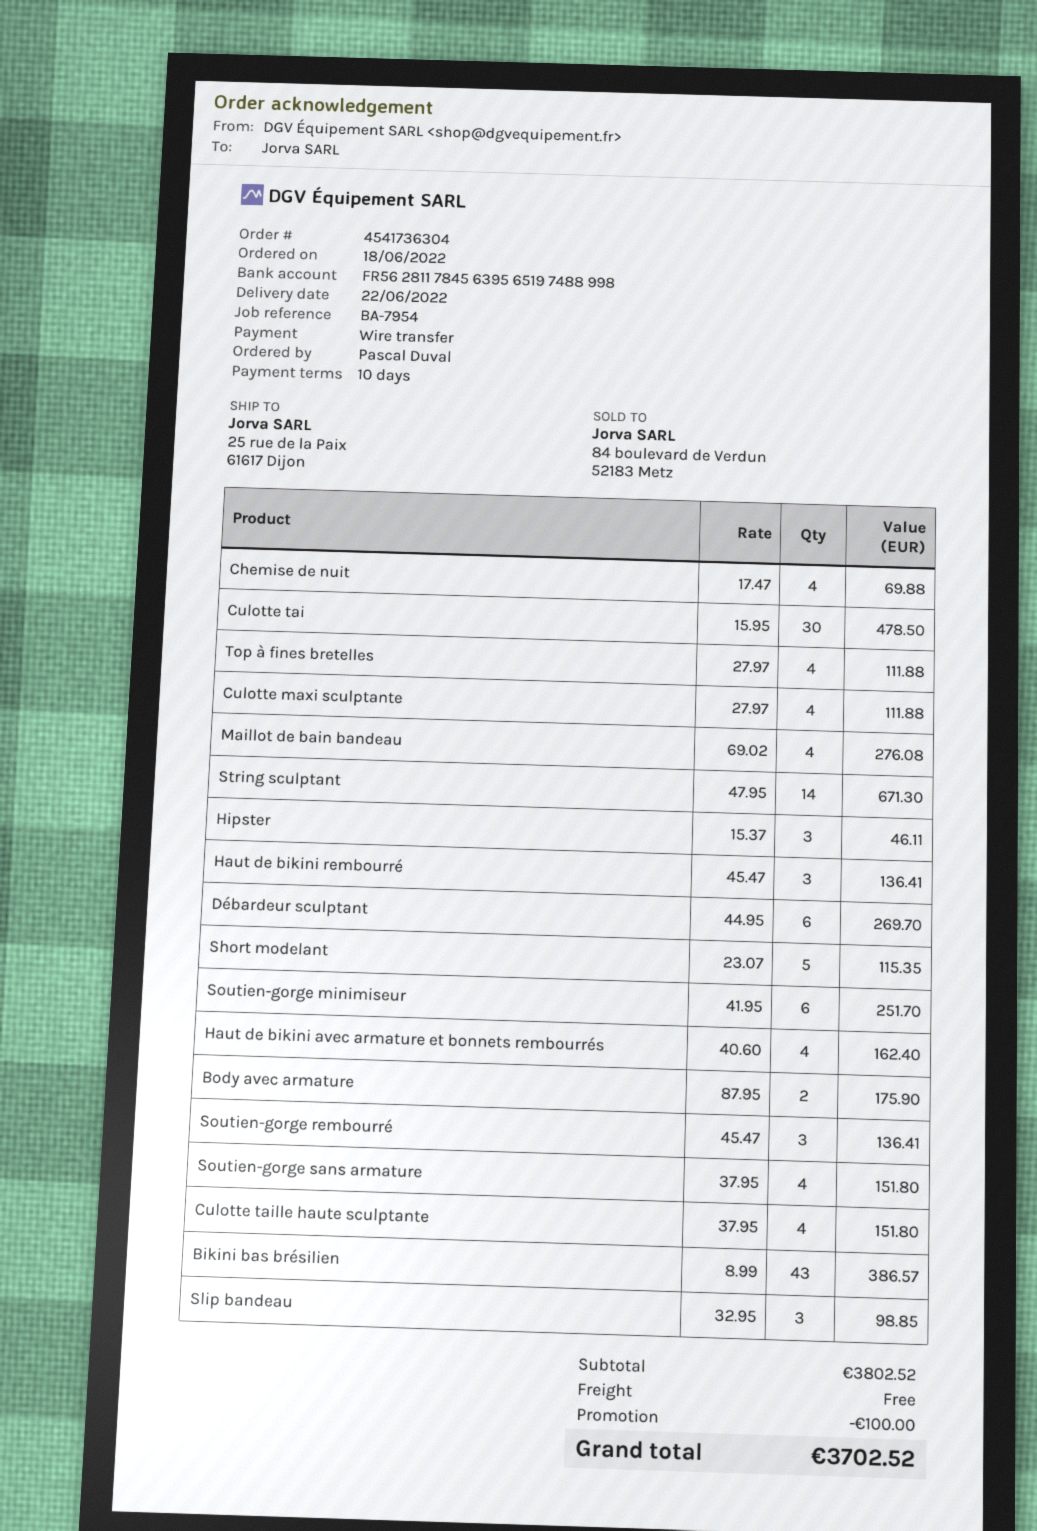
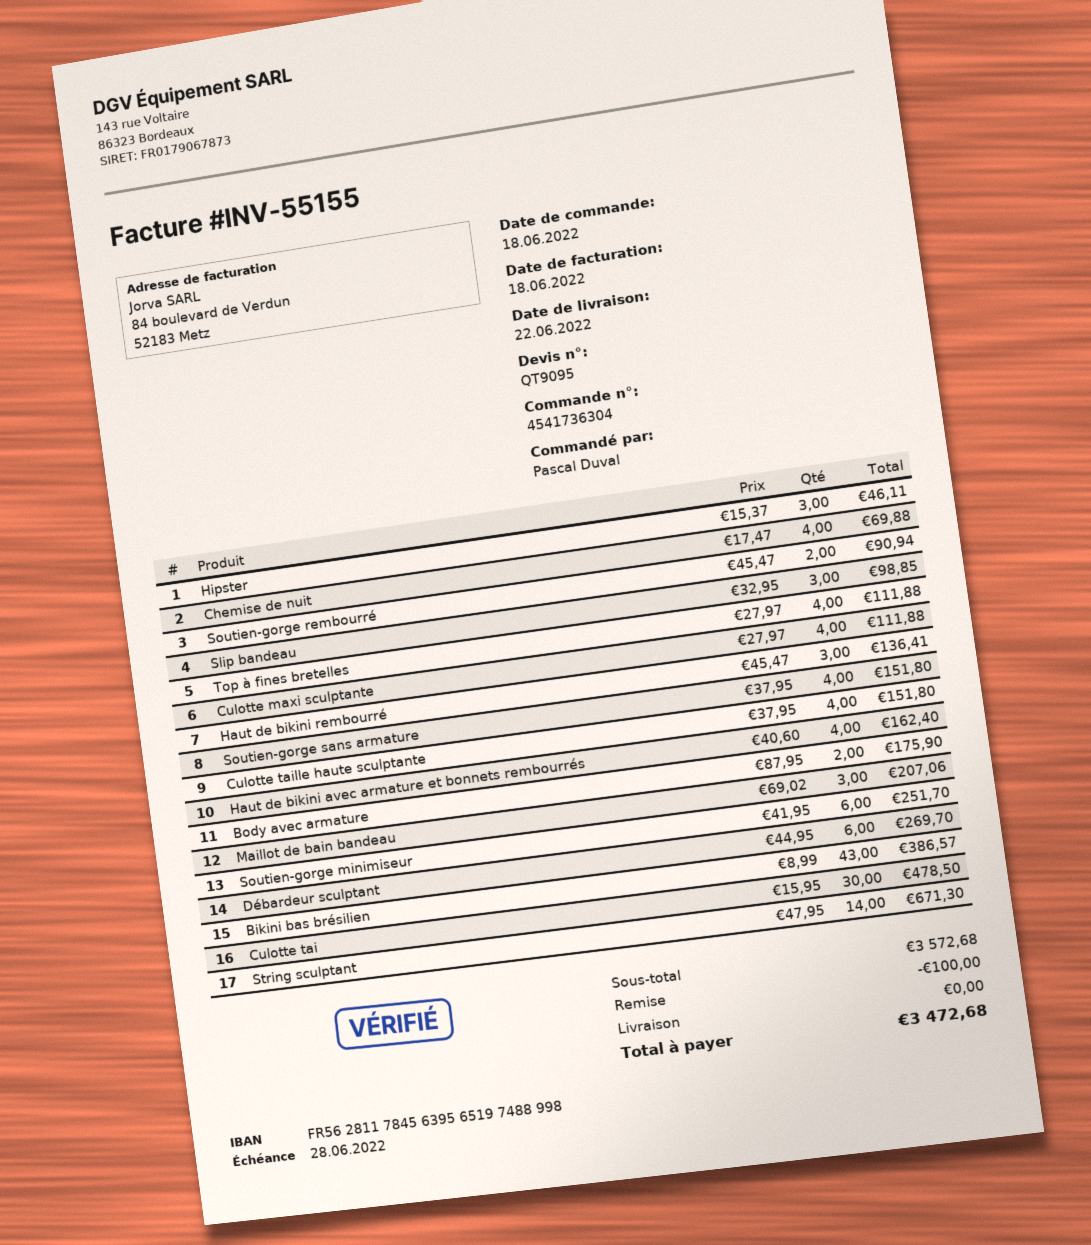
Maillot de bain bandeau: 4 x 69.02 = 276.08 -> 3 x 69.02 = 207.06
Short modelant: 5 x 23.07 = 115.35 -> none
Soutien-gorge rembourré: 3 x 45.47 = 136.41 -> 2 x 45.47 = 90.94
subtotal: 3802.52 -> 3572.68
total: 3702.52 -> 3472.68

